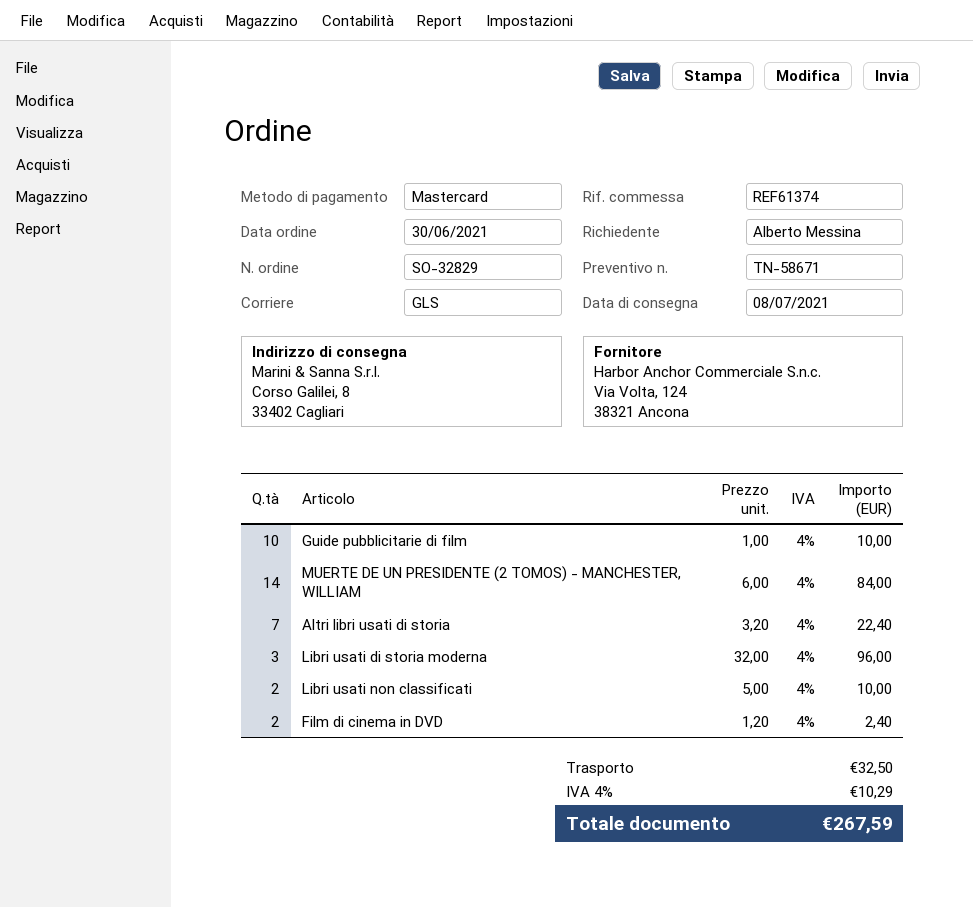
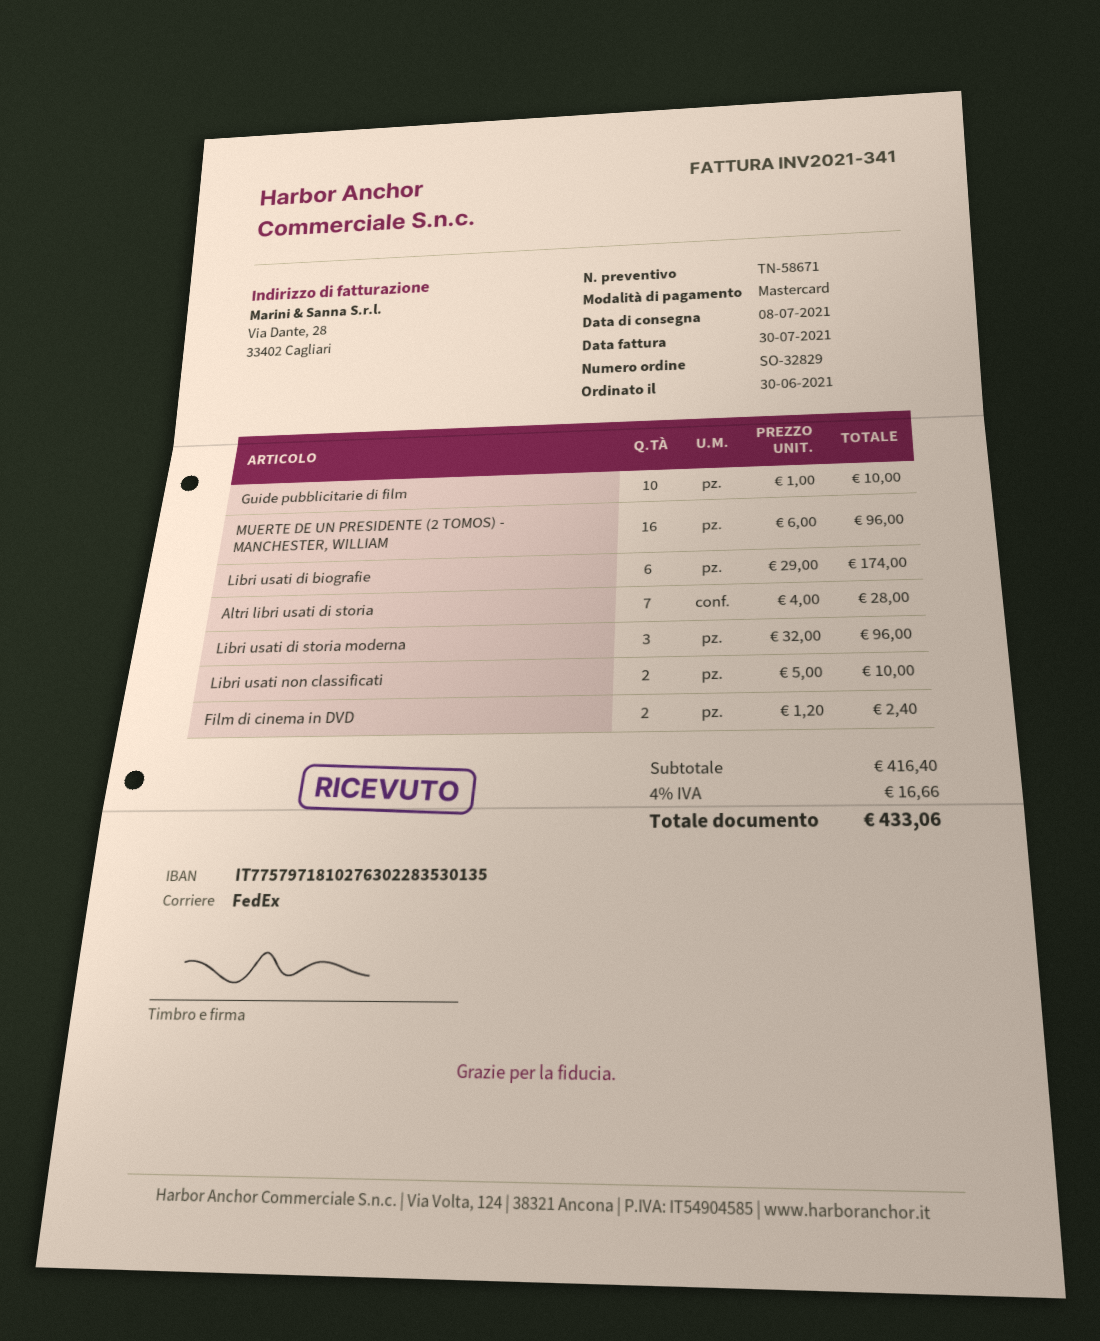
shipping method: GLS -> FedEx
MUERTE DE UN PRESIDENTE (2 TOMOS) - MANCHESTER, WILLIAM: 14 x 6.00 = 84.00 -> 16 x 6.00 = 96.00
Altri libri usati di storia: 7 x 3.20 = 22.40 -> 7 x 4.00 = 28.00
Libri usati di biografie: none -> 6 x 29.00 = 174.00
shipping: 32.50 -> none
tax: 4% = 10.29 -> 4% = 16.66
total: 267.59 -> 433.06

